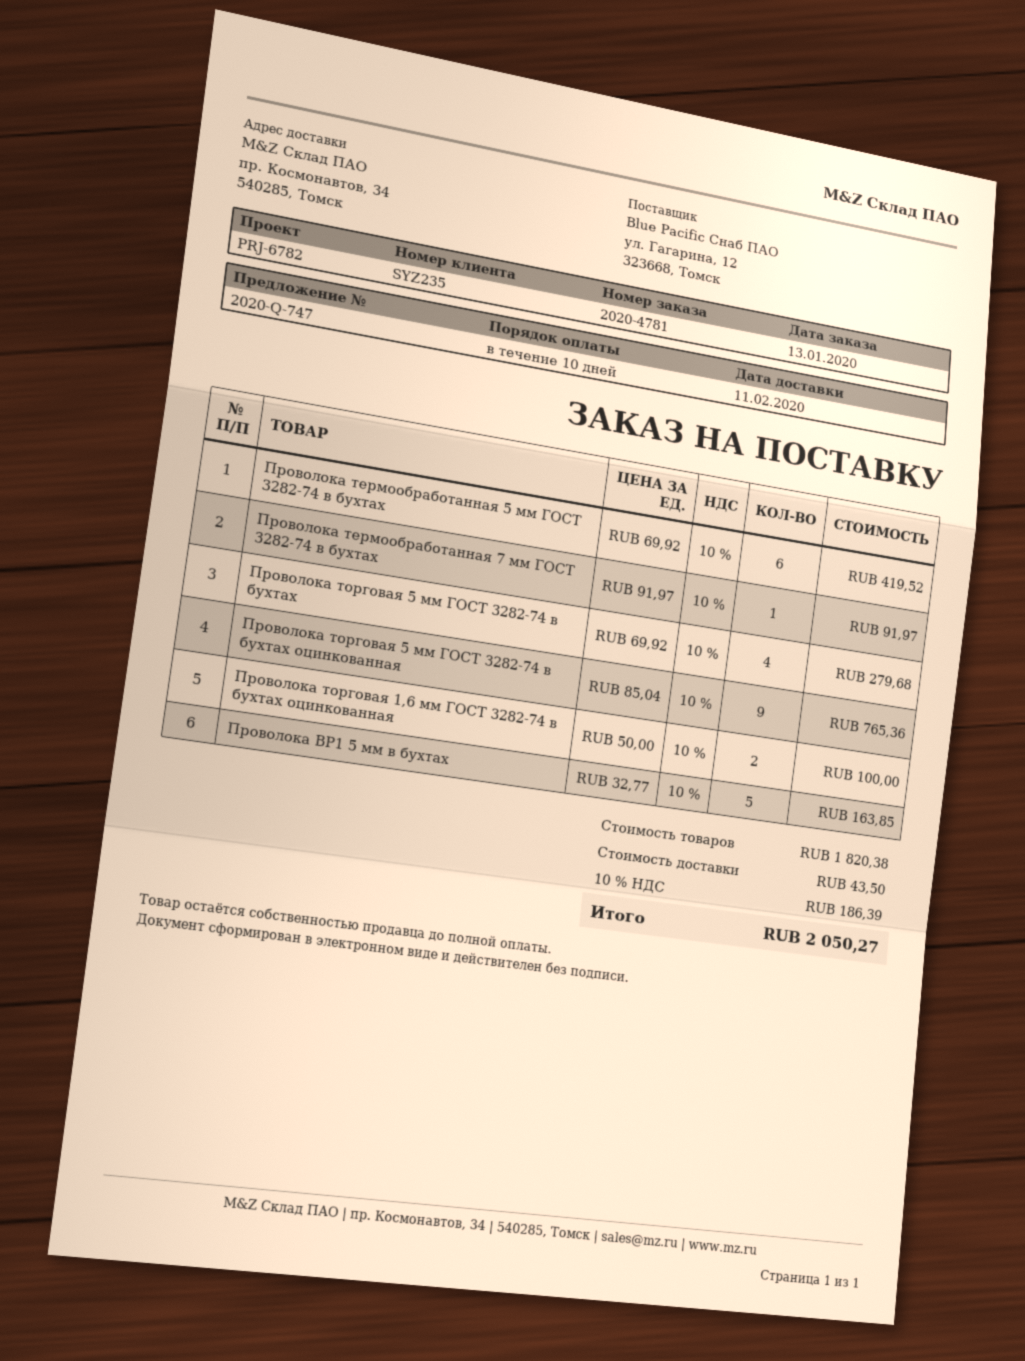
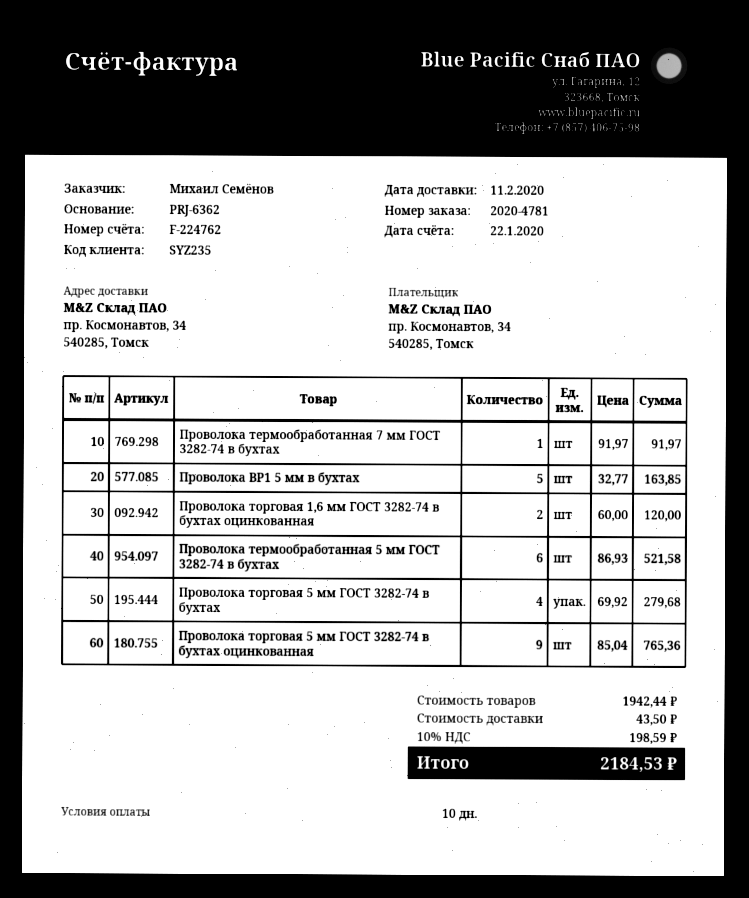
reference: PRJ-6782 -> PRJ-6362
Проволока термообработанная 5 мм ГОСТ 3282-74 в бухтах: 6 x 69.92 = 419.52 -> 6 x 86.93 = 521.58
Проволока торговая 1,6 мм ГОСТ 3282-74 в бухтах оцинкованная: 2 x 50.00 = 100.00 -> 2 x 60.00 = 120.00
subtotal: 1820.38 -> 1942.44
tax: 10% = 186.39 -> 10% = 198.59
total: 2050.27 -> 2184.53

